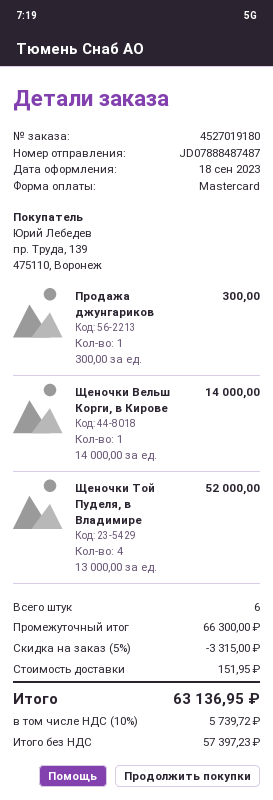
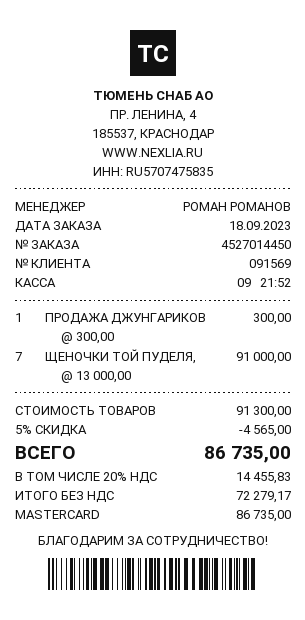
order number: 4527019180 -> 4527014450
Щеночки Вельш Корги, в Кирове: 1 x 14000.00 = 14000.00 -> none
Щеночки Той Пуделя, в Владимире: 4 x 13000.00 = 52000.00 -> 7 x 13000.00 = 91000.00
subtotal: 66300.00 -> 91300.00
discount: 5% = 3315.00 -> 5% = 4565.00
shipping: 151.95 -> none
net: 57397.23 -> 72279.17
tax: 10% = 5739.72 -> 20% = 14455.83
total: 63136.95 -> 86735.00

